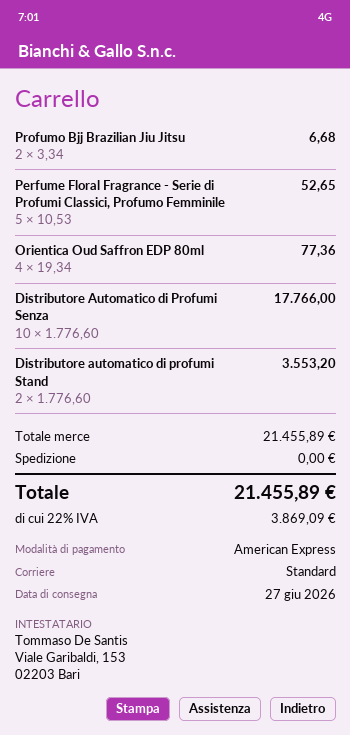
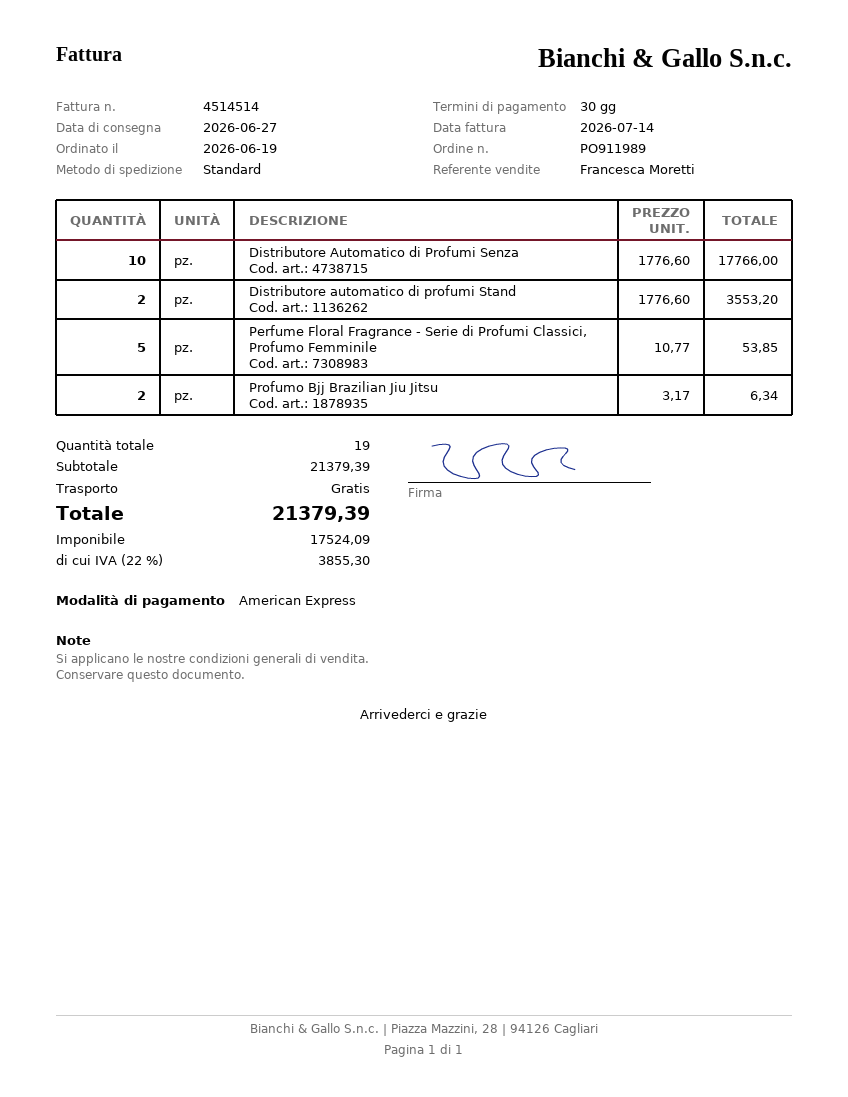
Profumo Bjj Brazilian Jiu Jitsu: 2 x 3.34 = 6.68 -> 2 x 3.17 = 6.34
Perfume Floral Fragrance - Serie di Profumi Classici, Profumo Femminile: 5 x 10.53 = 52.65 -> 5 x 10.77 = 53.85
Orientica Oud Saffron EDP 80ml: 4 x 19.34 = 77.36 -> none
subtotal: 21455.89 -> 21379.39
tax: 22% = 3869.09 -> 22% = 3855.30
total: 21455.89 -> 21379.39

